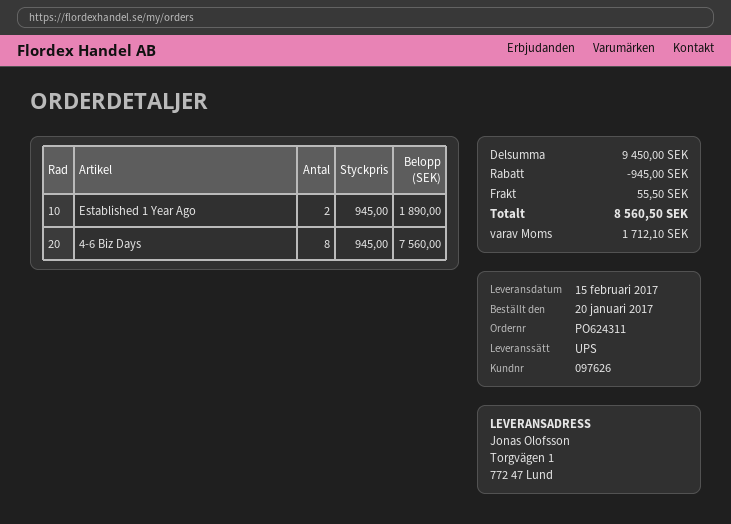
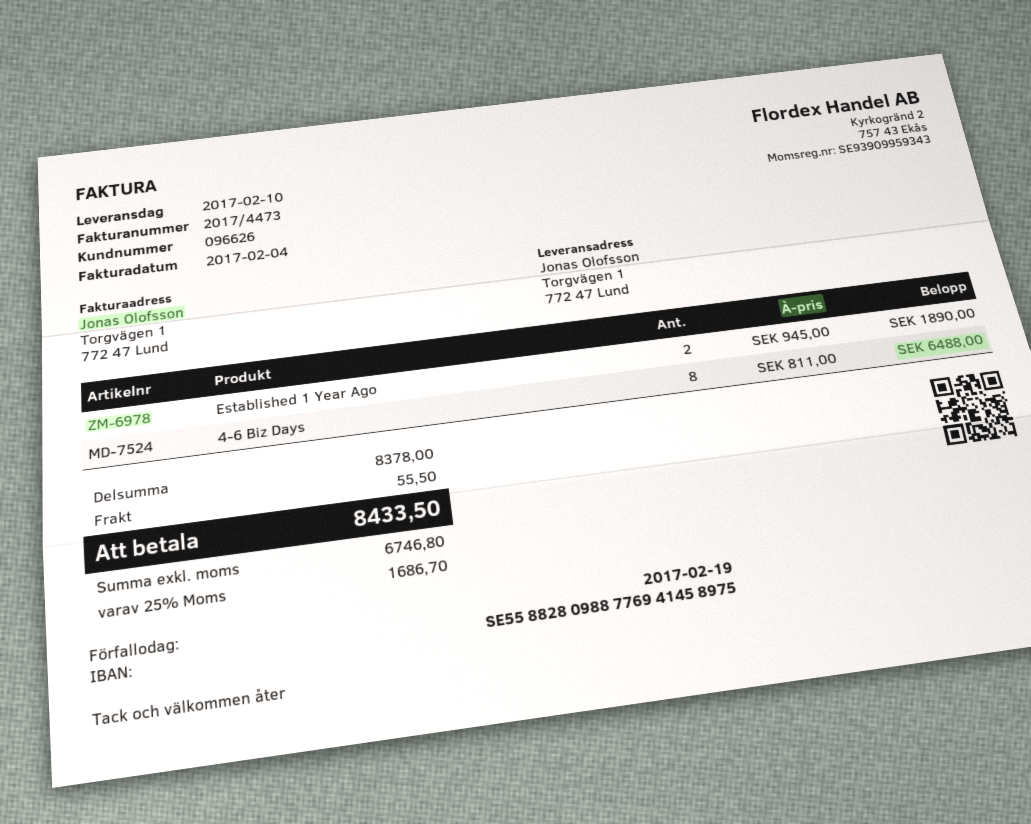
delivery date: 2017-02-15 -> 2017-02-10
customer number: 097626 -> 096626
4-6 Biz Days: 8 x 945.00 = 7560.00 -> 8 x 811.00 = 6488.00
subtotal: 9450.00 -> 8378.00
discount: 945.00 -> none
tax: 1712.10 -> 1686.70
total: 8560.50 -> 8433.50

